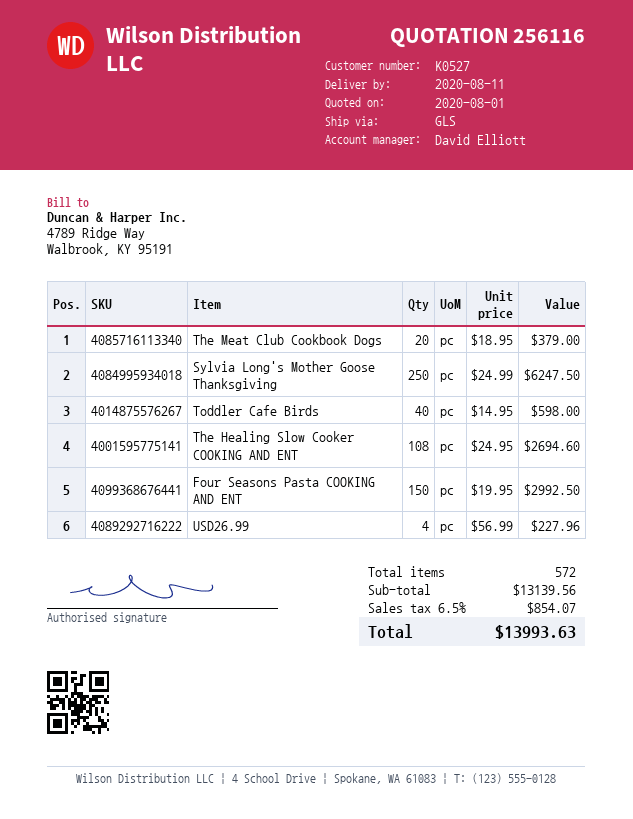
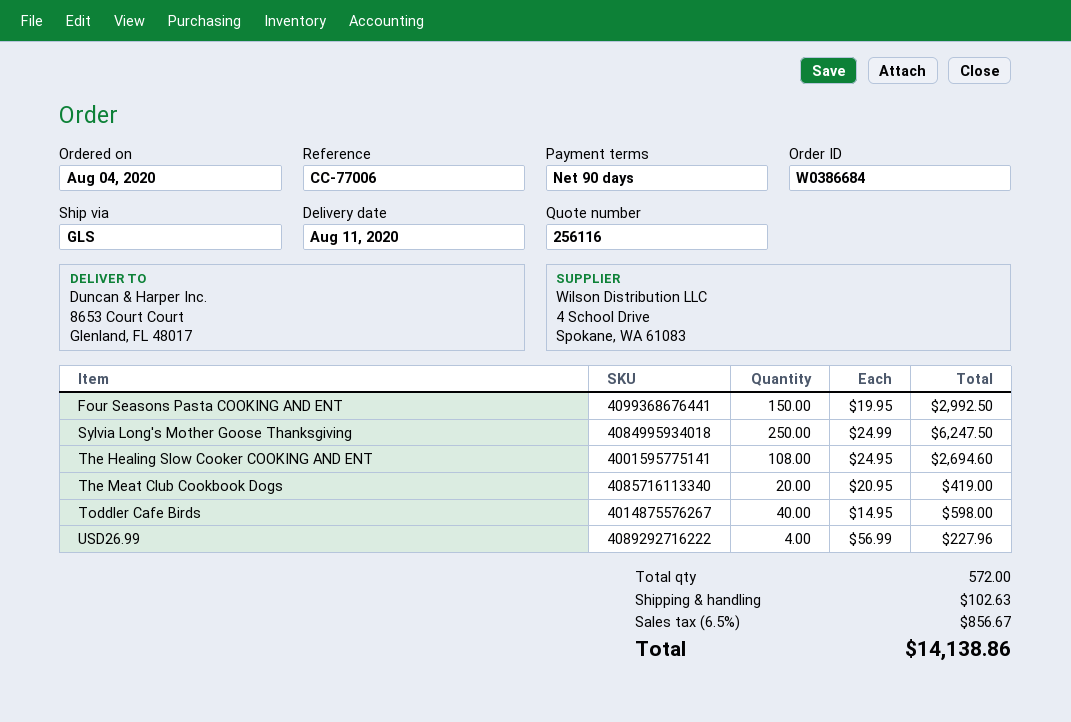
The Meat Club Cookbook Dogs: 20 x 18.95 = 379.00 -> 20 x 20.95 = 419.00
shipping: none -> 102.63
tax: 6.5% = 854.07 -> 6.5% = 856.67
total: 13993.63 -> 14138.86

